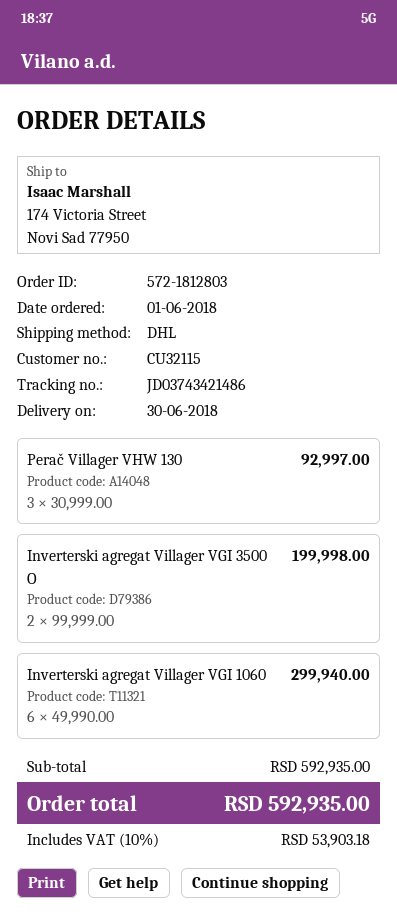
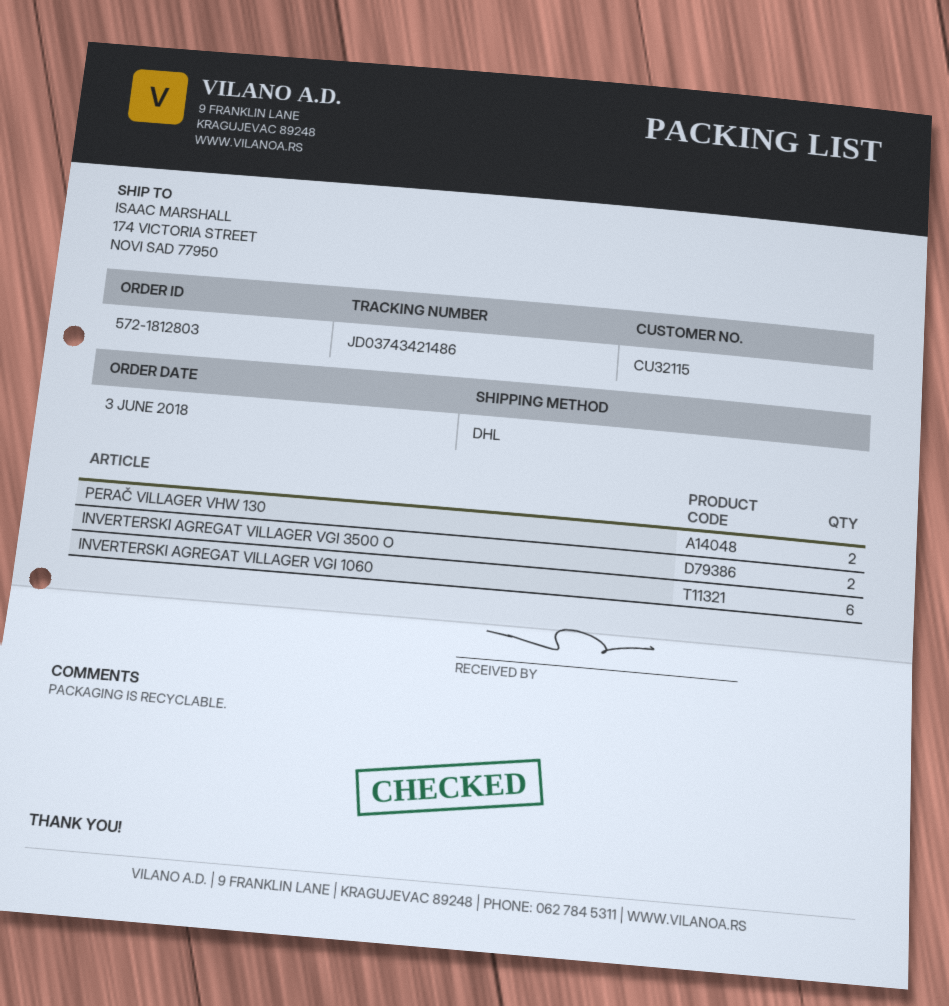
order date: 2018-06-01 -> 2018-06-03
Perač Villager VHW 130: 3 -> 2

